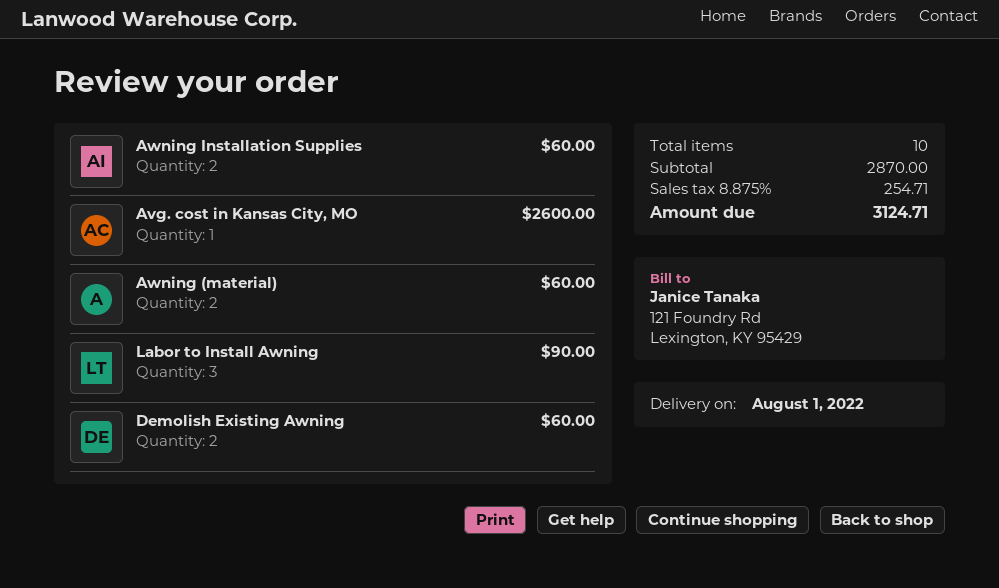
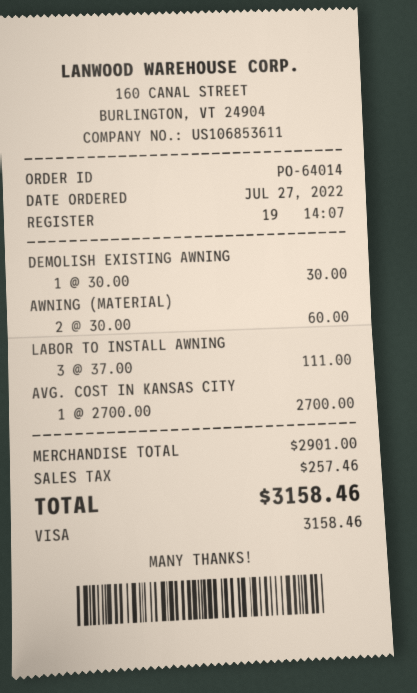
Awning Installation Supplies: 2 for 60.00 -> none
Avg. cost in Kansas City, MO: 1 for 2600.00 -> 1 for 2700.00
Labor to Install Awning: 3 for 90.00 -> 3 for 111.00
Demolish Existing Awning: 2 for 60.00 -> 1 for 30.00
subtotal: 2870.00 -> 2901.00
tax: 254.71 -> 257.46
total: 3124.71 -> 3158.46

